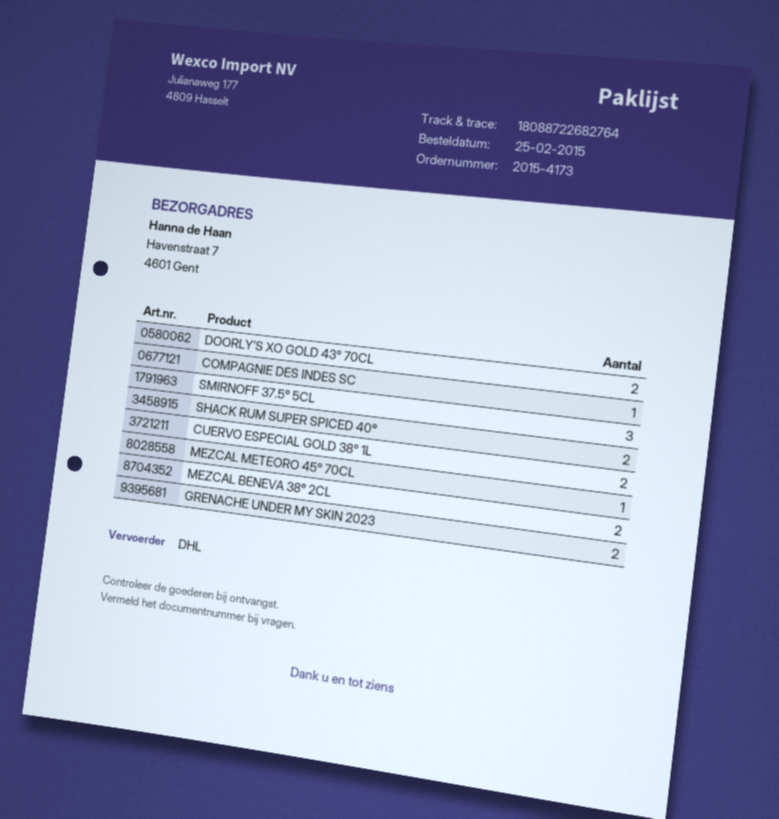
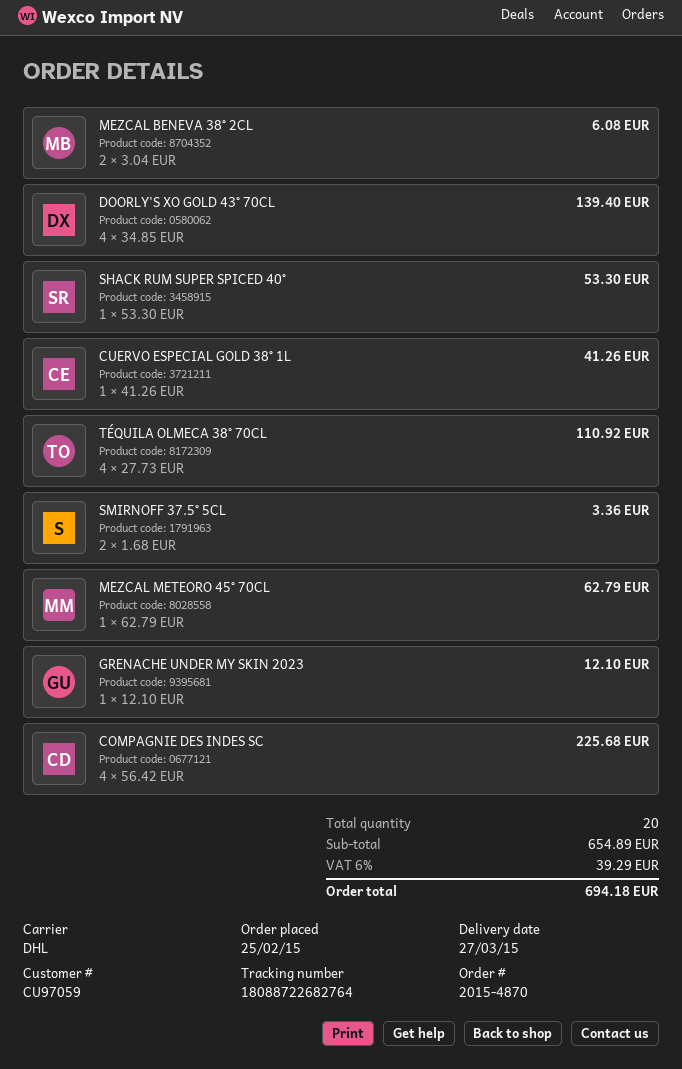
order number: 2015-4173 -> 2015-4870
DOORLY'S XO GOLD 43° 70CL: 2 -> 4
COMPAGNIE DES INDES SC: 1 -> 4
SMIRNOFF 37.5° 5CL: 3 -> 2
SHACK RUM SUPER SPICED 40°: 2 -> 1
CUERVO ESPECIAL GOLD 38° 1L: 2 -> 1
GRENACHE UNDER MY SKIN 2023: 2 -> 1
TÉQUILA OLMECA 38° 70CL: none -> 4

